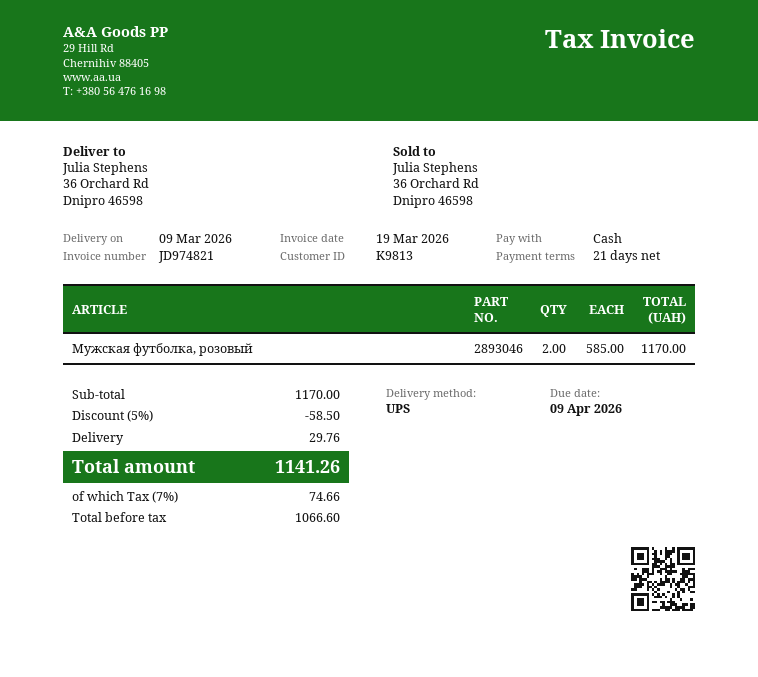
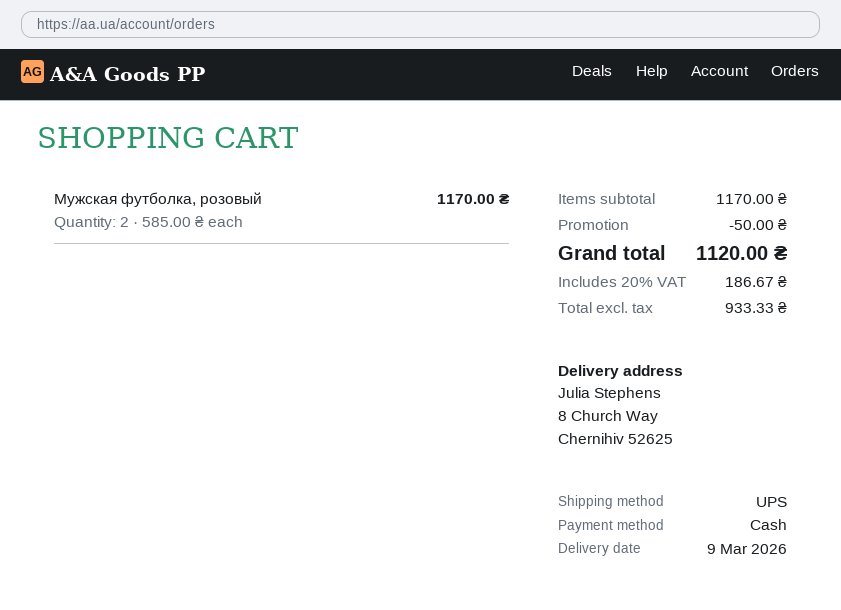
ship to: 36 Orchard Rd, Dnipro 46598 -> 8 Church Way, Chernihiv 52625
discount: 58.50 -> 50.00
shipping: 29.76 -> none
net: 1066.60 -> 933.33
tax: 7% = 74.66 -> 20% = 186.67
total: 1141.26 -> 1120.00

